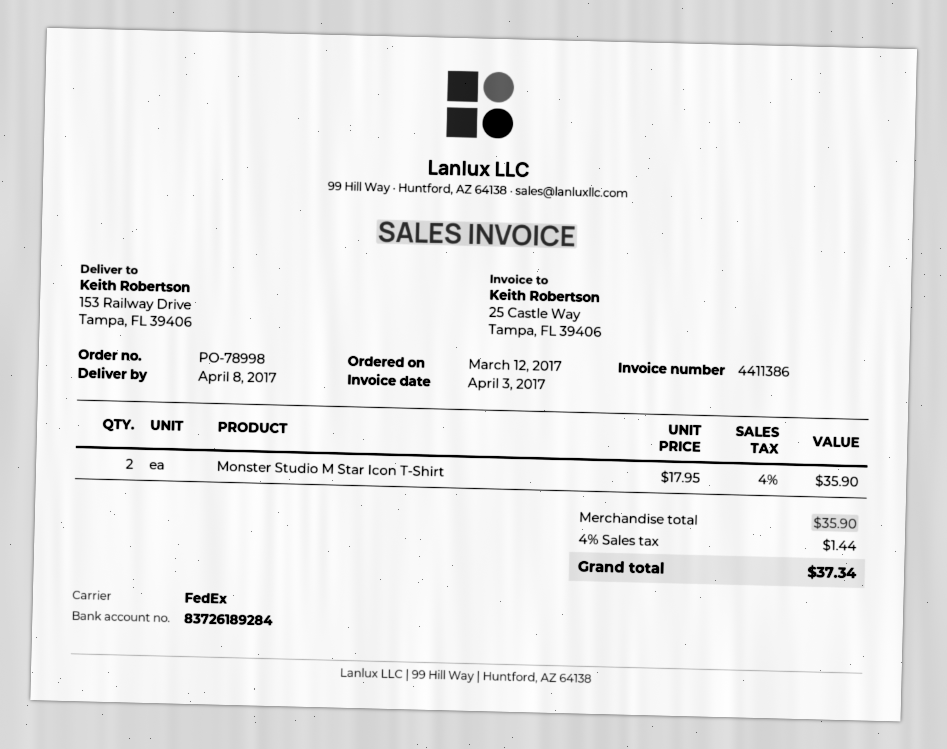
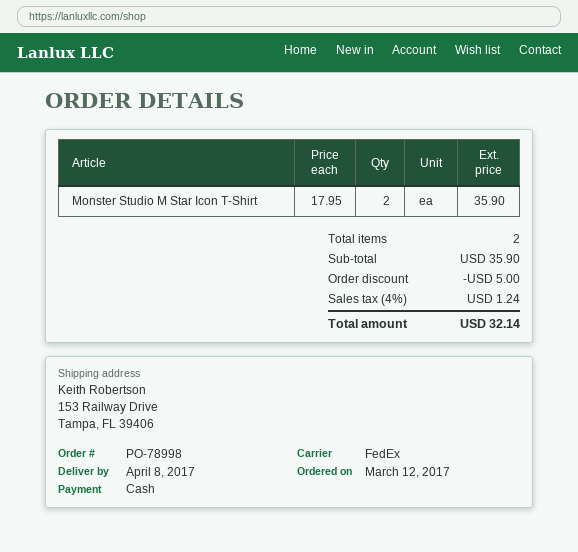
discount: none -> 5.00
tax: 4% = 1.44 -> 4% = 1.24
total: 37.34 -> 32.14

